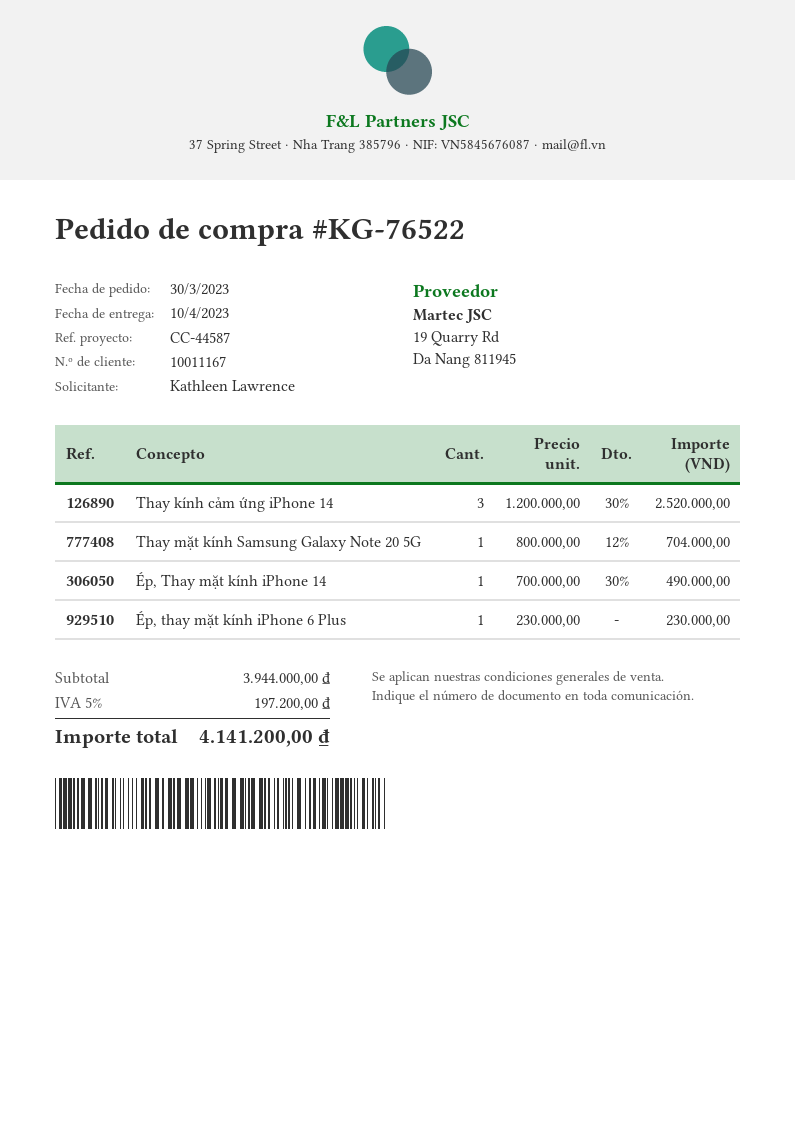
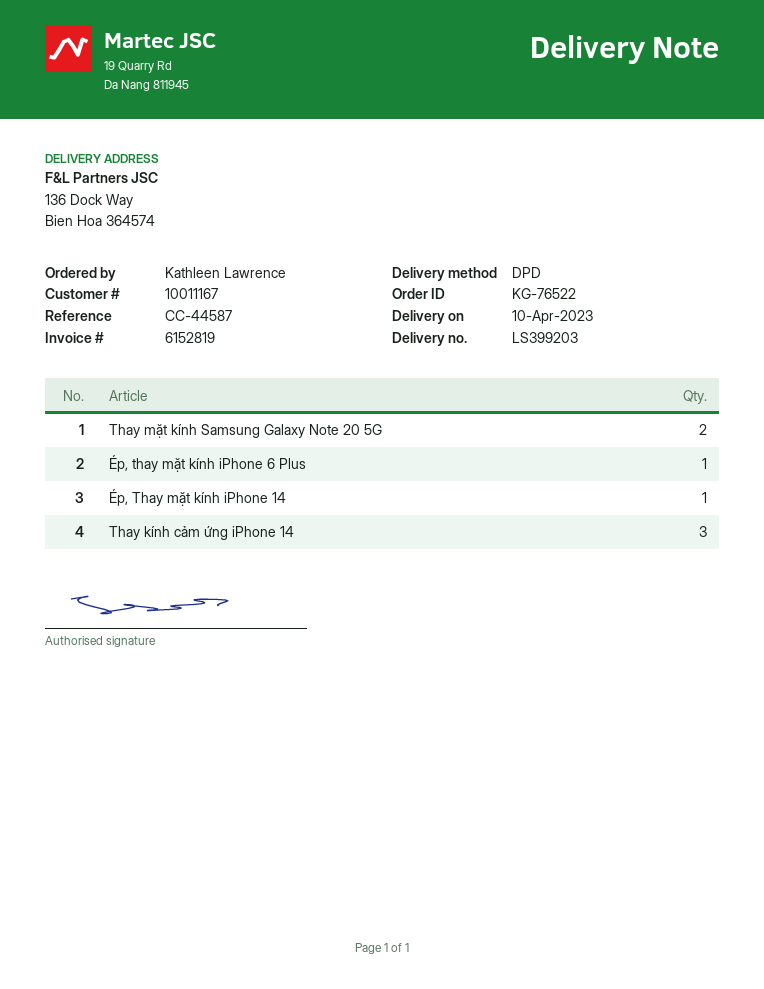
Thay mặt kính Samsung Galaxy Note 20 5G: 1 -> 2

